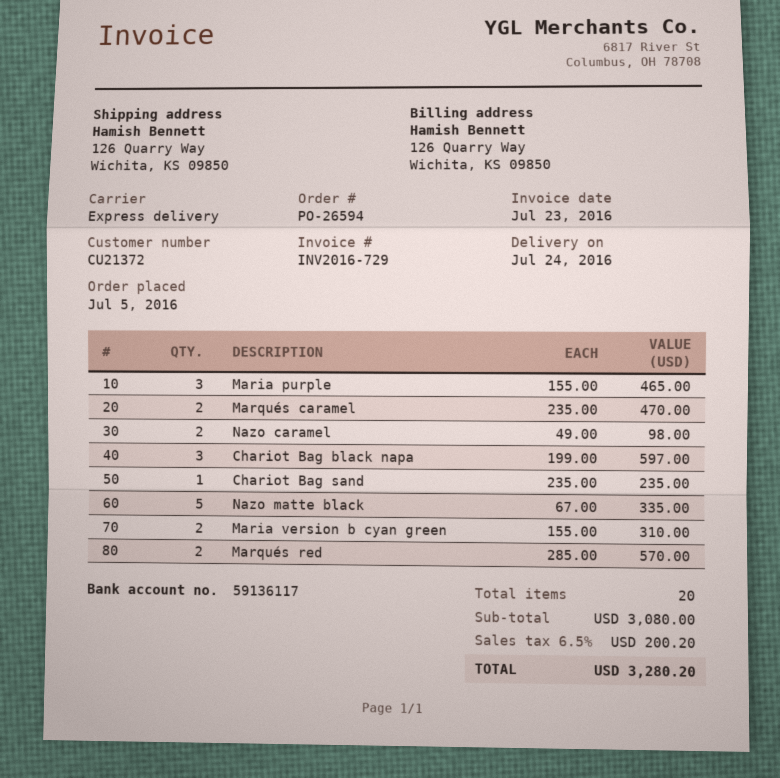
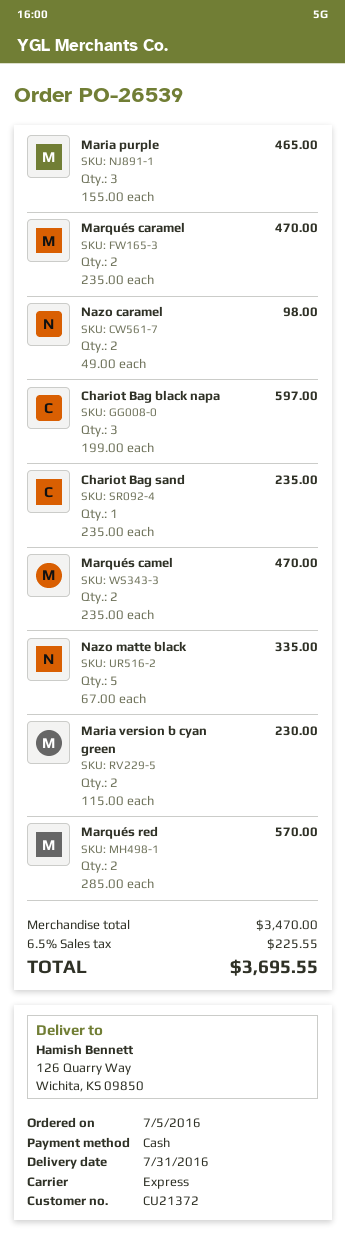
order number: PO-26594 -> PO-26539
delivery date: 2016-07-24 -> 2016-07-31
Maria version b cyan green: 2 x 155.00 = 310.00 -> 2 x 115.00 = 230.00
Marqués camel: none -> 2 x 235.00 = 470.00
subtotal: 3080.00 -> 3470.00
tax: 6.5% = 200.20 -> 6.5% = 225.55
total: 3280.20 -> 3695.55

